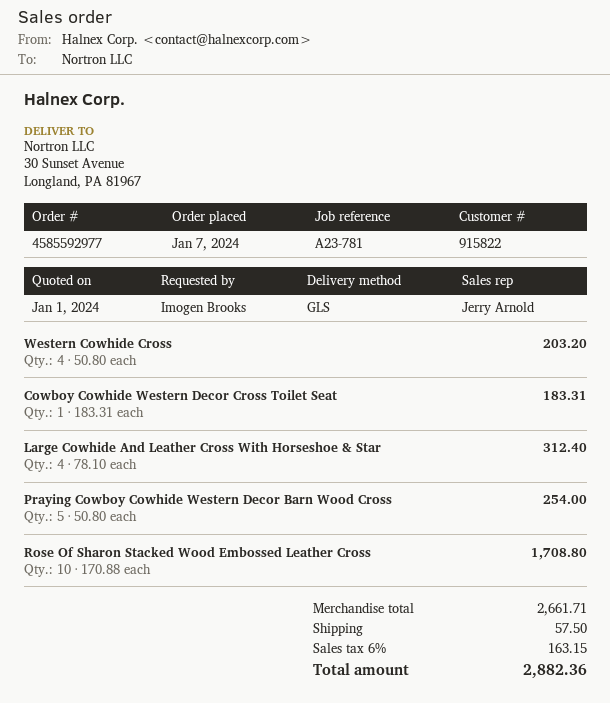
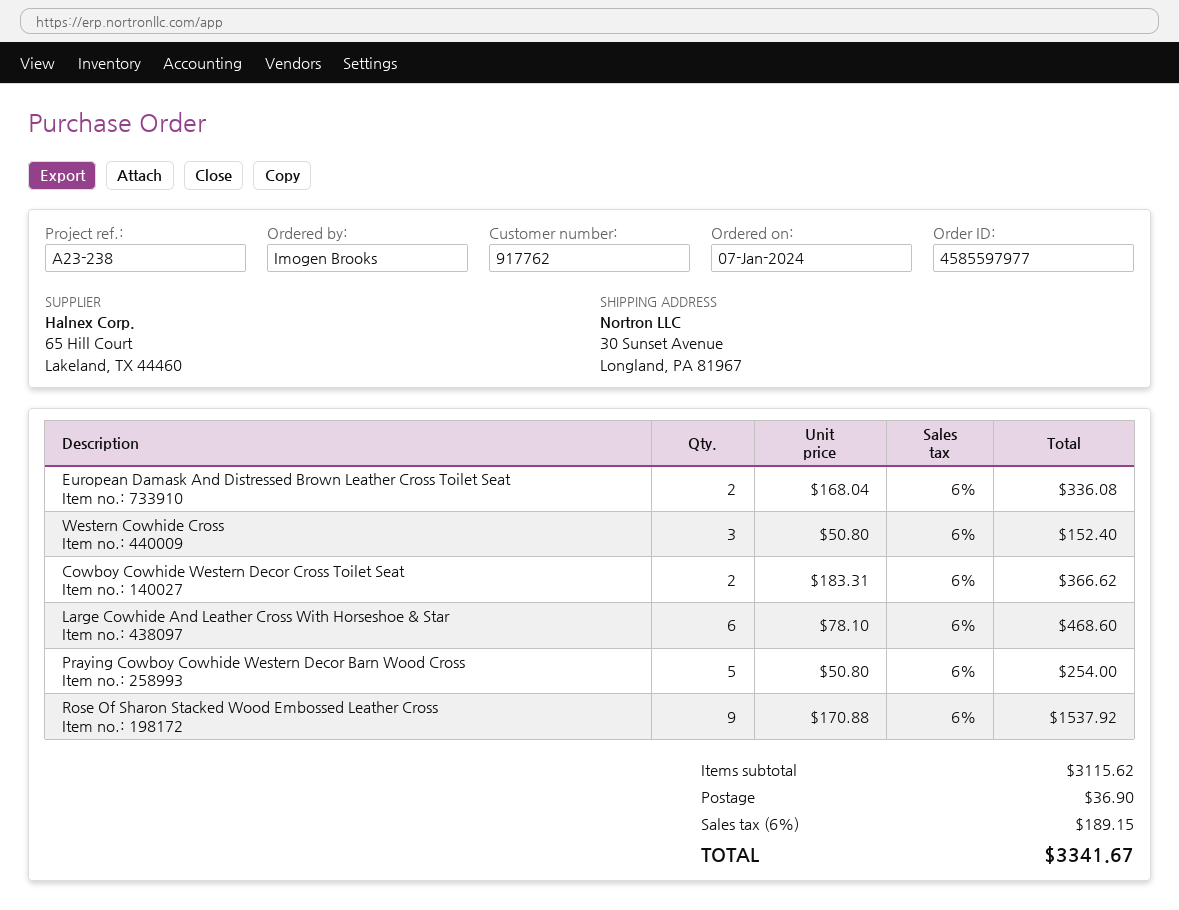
order number: 4585592977 -> 4585597977
customer number: 915822 -> 917762
reference: A23-781 -> A23-238
Western Cowhide Cross: 4 x 50.80 = 203.20 -> 3 x 50.80 = 152.40
Cowboy Cowhide Western Decor Cross Toilet Seat: 1 x 183.31 = 183.31 -> 2 x 183.31 = 366.62
Large Cowhide And Leather Cross With Horseshoe & Star: 4 x 78.10 = 312.40 -> 6 x 78.10 = 468.60
Rose Of Sharon Stacked Wood Embossed Leather Cross: 10 x 170.88 = 1708.80 -> 9 x 170.88 = 1537.92
European Damask And Distressed Brown Leather Cross Toilet Seat: none -> 2 x 168.04 = 336.08
subtotal: 2661.71 -> 3115.62
shipping: 57.50 -> 36.90
tax: 6% = 163.15 -> 6% = 189.15
total: 2882.36 -> 3341.67

